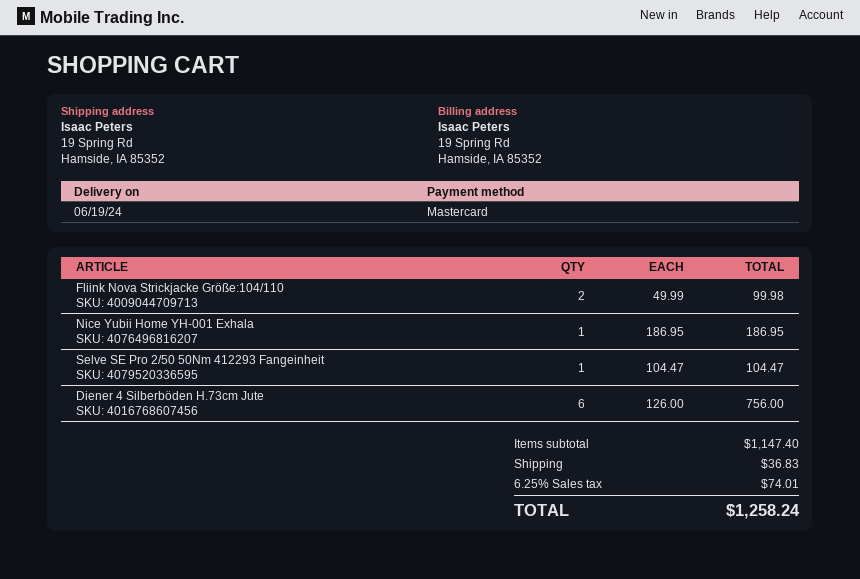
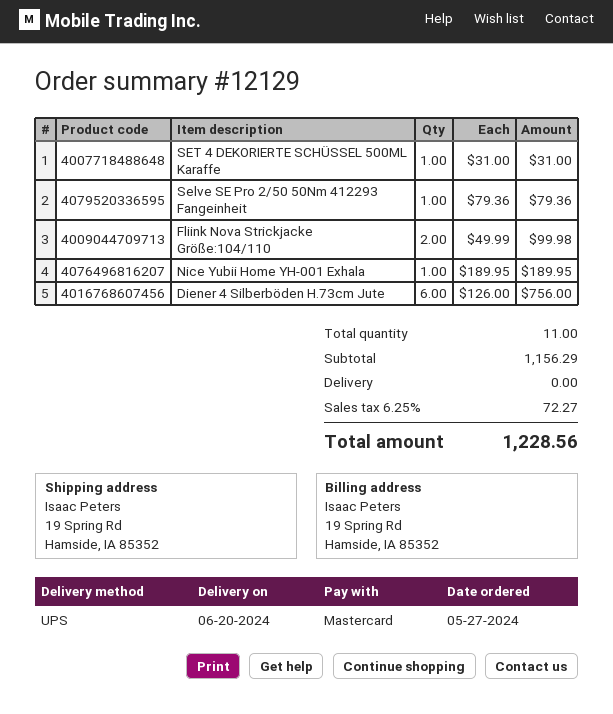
delivery date: 2024-06-19 -> 2024-06-20
Nice Yubii Home YH-001 Exhala: 1 x 186.95 = 186.95 -> 1 x 189.95 = 189.95
Selve SE Pro 2/50 50Nm 412293 Fangeinheit: 1 x 104.47 = 104.47 -> 1 x 79.36 = 79.36
SET 4 DEKORIERTE SCHÜSSEL 500ML Karaffe: none -> 1 x 31.00 = 31.00
subtotal: 1147.40 -> 1156.29
shipping: 36.83 -> 0.00
tax: 6.25% = 74.01 -> 6.25% = 72.27
total: 1258.24 -> 1228.56

